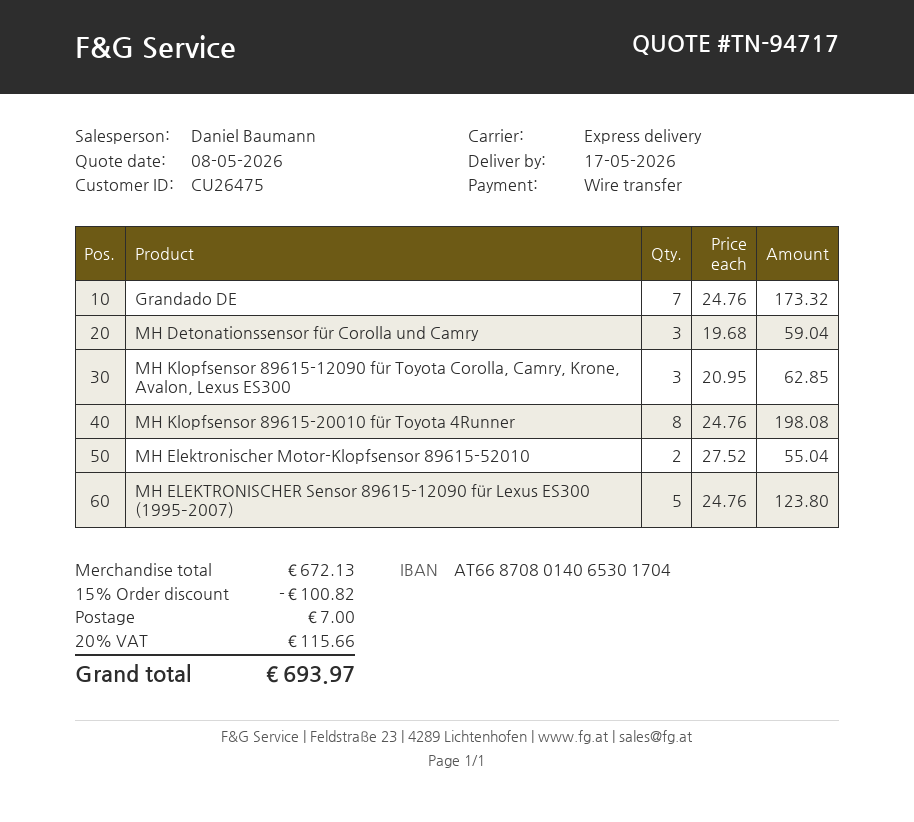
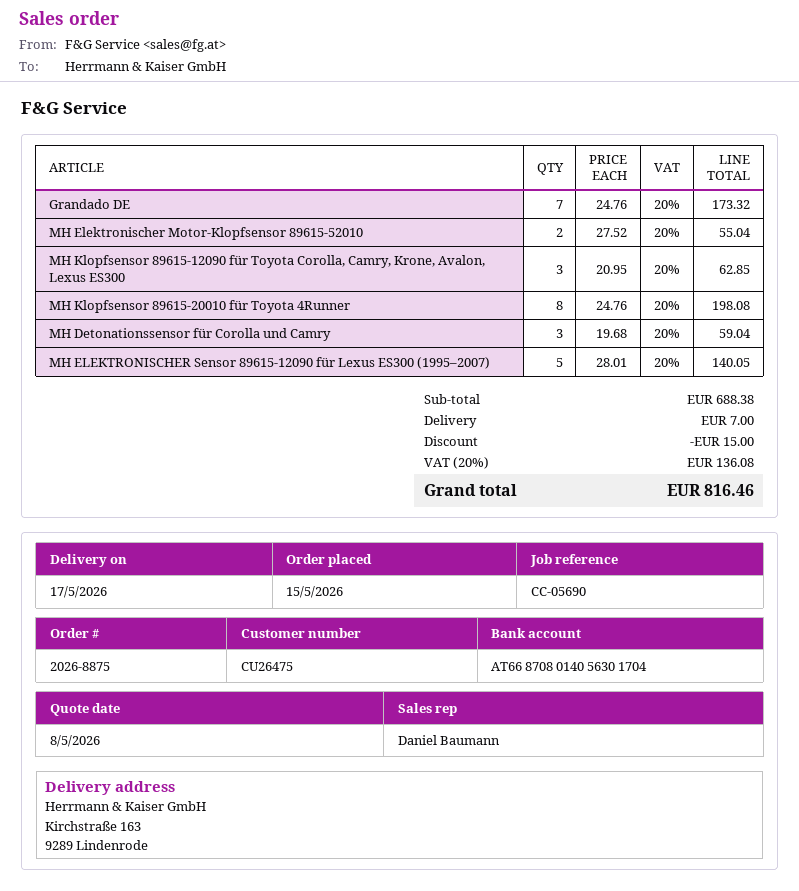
bank account: AT668708014065301704 -> AT668708014056301704
MH ELEKTRONISCHER Sensor 89615-12090 für Lexus ES300 (1995–2007): 5 x 24.76 = 123.80 -> 5 x 28.01 = 140.05
subtotal: 672.13 -> 688.38
discount: 100.82 -> 15.00
tax: 20% = 115.66 -> 20% = 136.08
total: 693.97 -> 816.46

